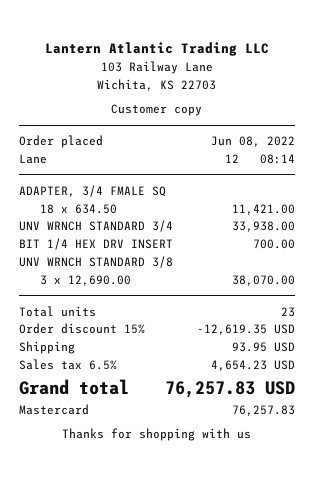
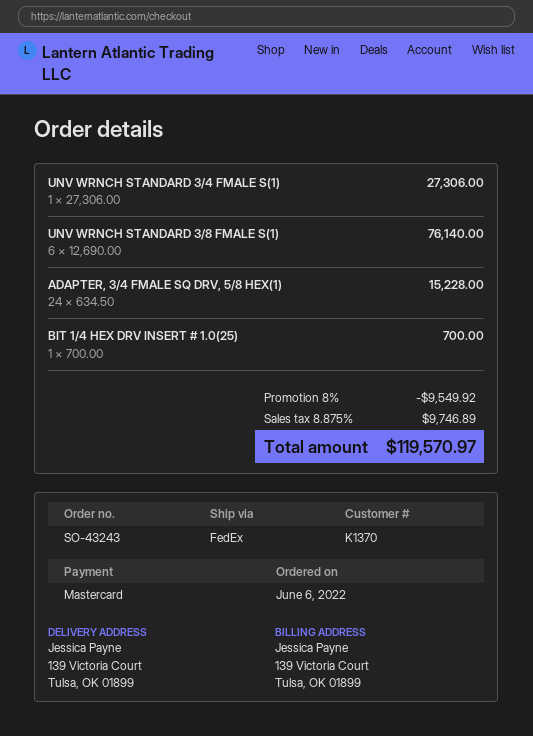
order date: 2022-06-08 -> 2022-06-06
ADAPTER, 3/4 FMALE SQ: 18 x 634.50 = 11421.00 -> 24 x 634.50 = 15228.00
UNV WRNCH STANDARD 3/4: 1 x 33938.00 = 33938.00 -> 1 x 27306.00 = 27306.00
UNV WRNCH STANDARD 3/8: 3 x 12690.00 = 38070.00 -> 6 x 12690.00 = 76140.00
discount: 15% = 12619.35 -> 8% = 9549.92
shipping: 93.95 -> none
tax: 6.5% = 4654.23 -> 8.875% = 9746.89
total: 76257.83 -> 119570.97

